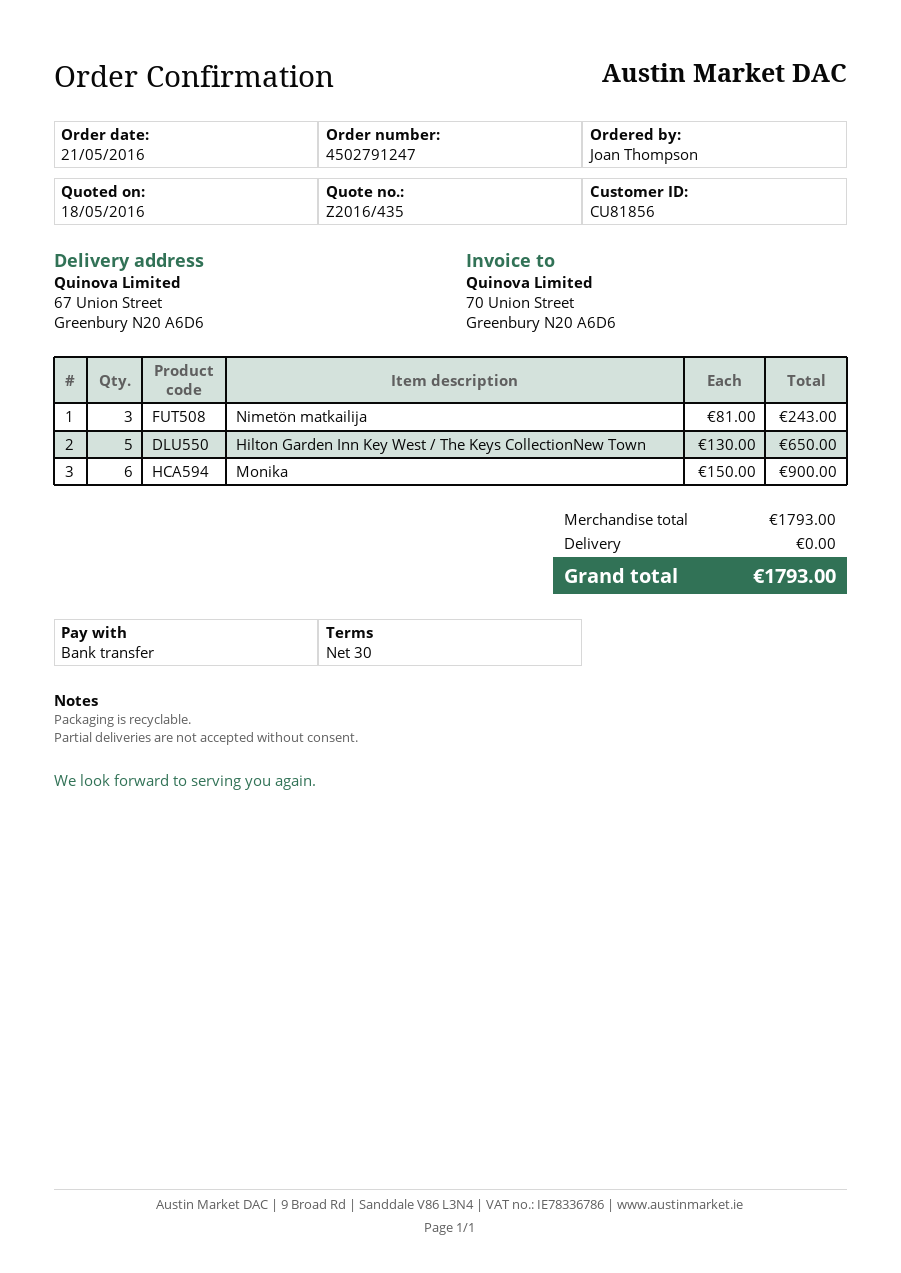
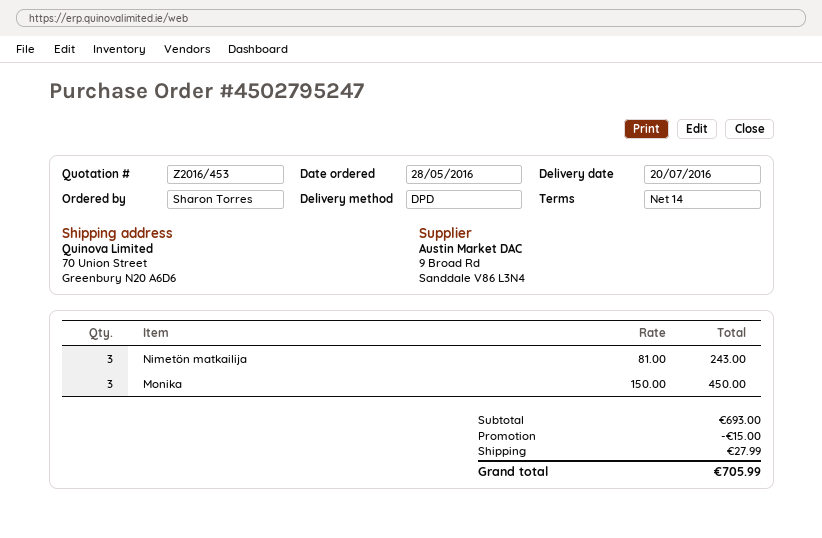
quote number: Z2016/435 -> Z2016/453
order number: 4502791247 -> 4502795247
order date: 2016-05-21 -> 2016-05-28
payment terms: 30 days -> 14 days
ordered by: Joan Thompson -> Sharon Torres
ship to: 67 Union Street, Greenbury N20 A6D6 -> 70 Union Street, Greenbury N20 A6D6
Hilton Garden Inn Key West / The Keys CollectionNew Town: 5 x 130.00 = 650.00 -> none
Monika: 6 x 150.00 = 900.00 -> 3 x 150.00 = 450.00
subtotal: 1793.00 -> 693.00
discount: none -> 15.00
shipping: 0.00 -> 27.99
total: 1793.00 -> 705.99

